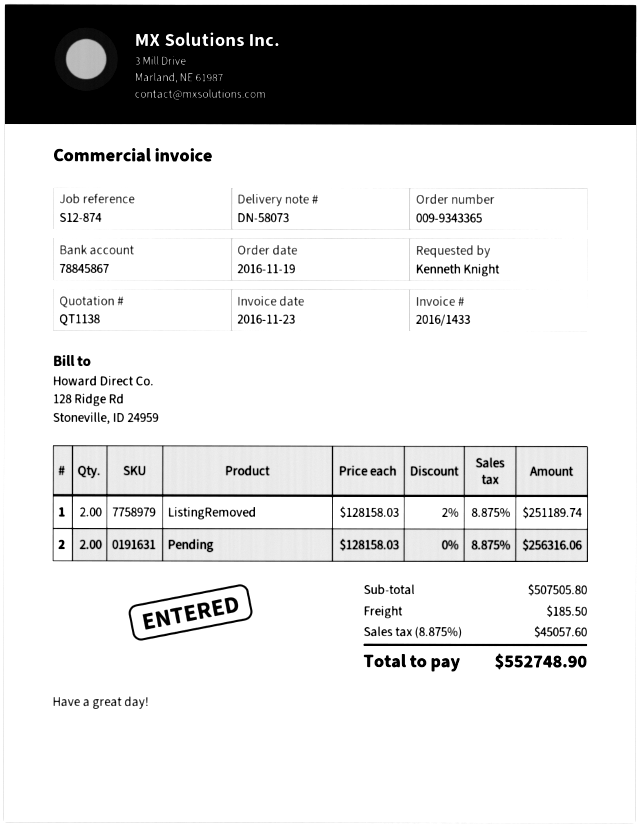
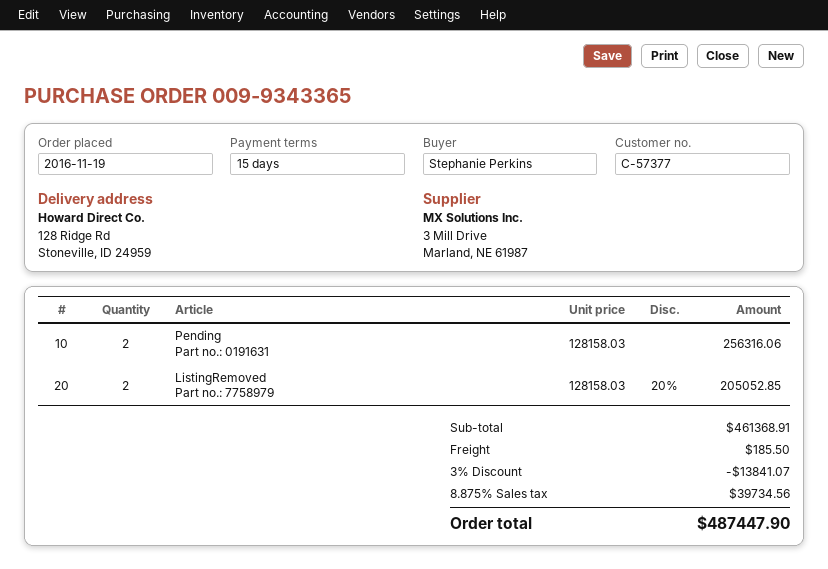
ordered by: Kenneth Knight -> Stephanie Perkins
ListingRemoved: 2 x 128158.03 - 2% = 251189.74 -> 2 x 128158.03 - 20% = 205052.85
subtotal: 507505.80 -> 461368.91
discount: none -> 3% = 13841.07
tax: 8.875% = 45057.60 -> 8.875% = 39734.56
total: 552748.90 -> 487447.90

